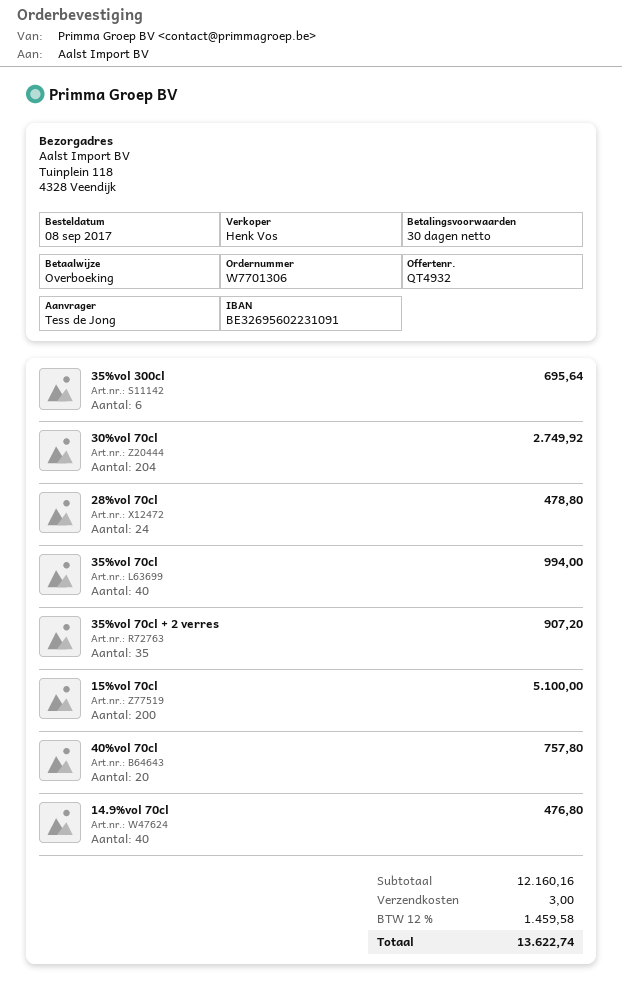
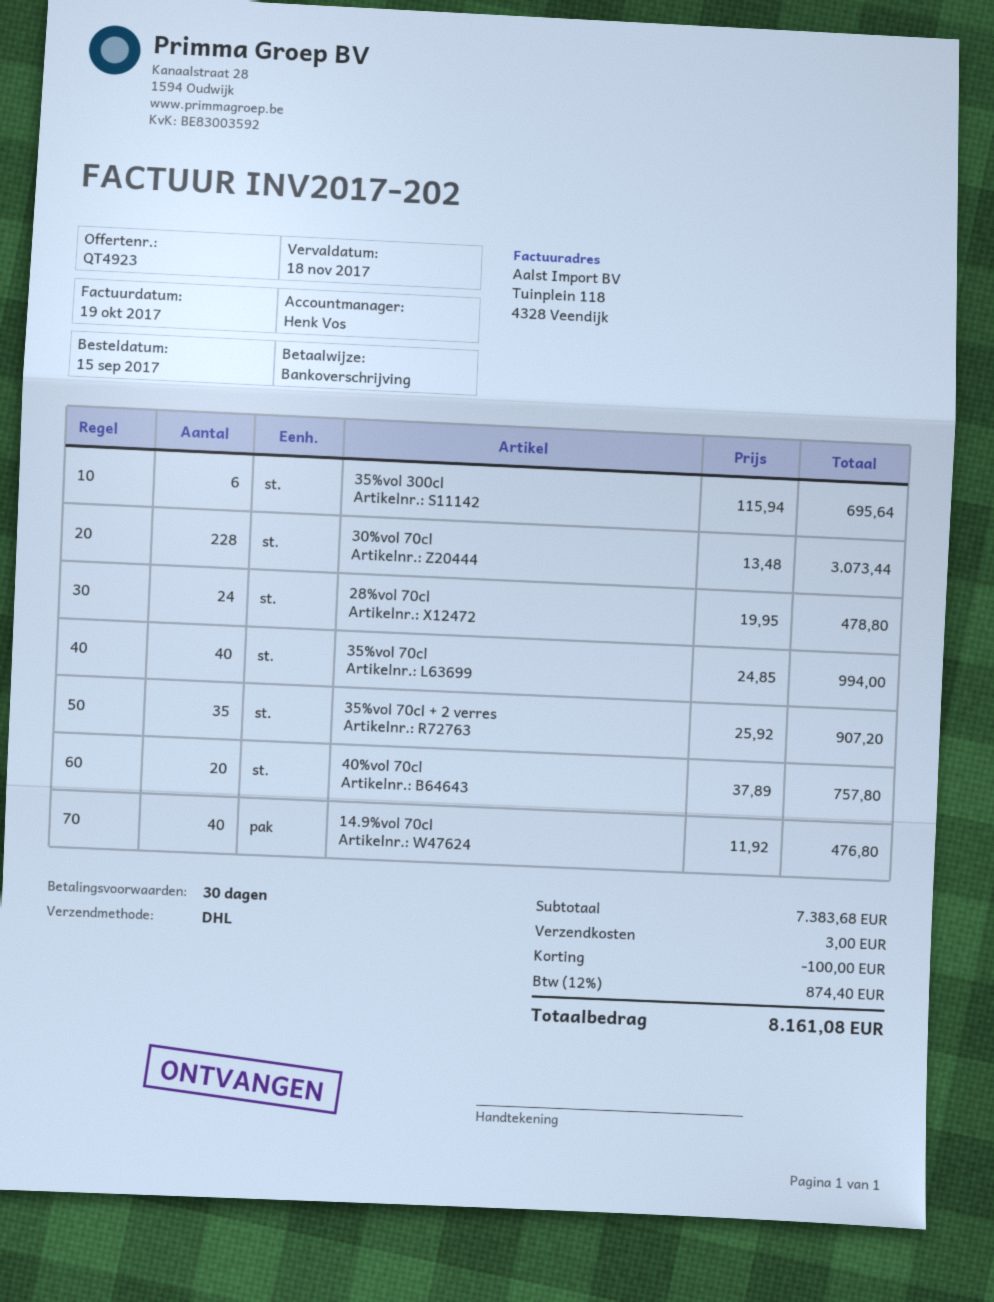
quote number: QT4932 -> QT4923
order date: 2017-09-08 -> 2017-09-15
30%vol 70cl: 204 for 2749.92 -> 228 for 3073.44
15%vol 70cl: 200 for 5100.00 -> none
subtotal: 12160.16 -> 7383.68
discount: none -> 100.00
tax: 12% = 1459.58 -> 12% = 874.40
total: 13622.74 -> 8161.08

